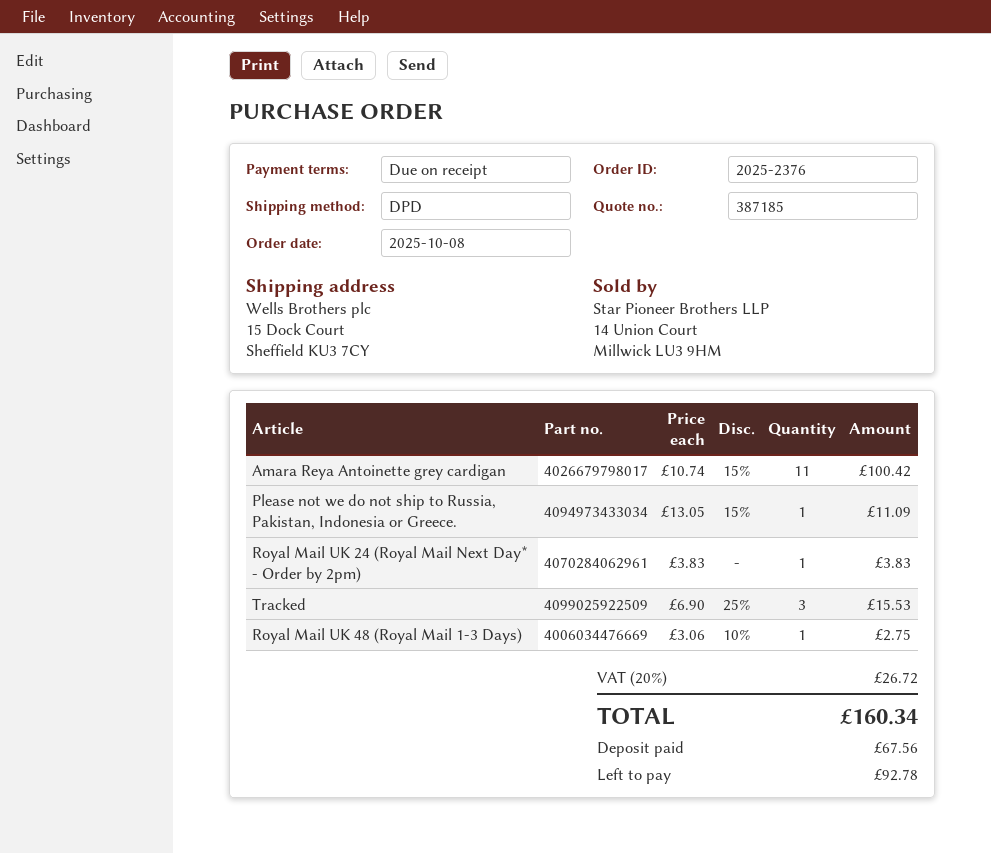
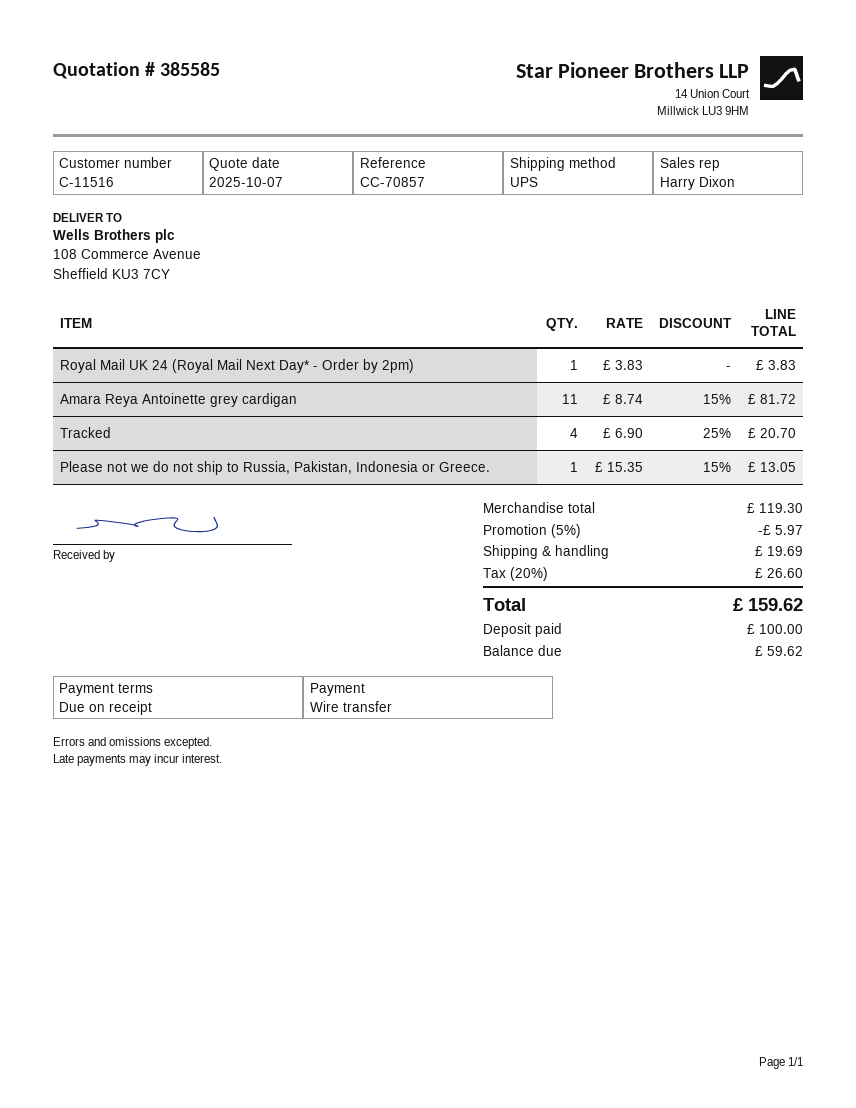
quote number: 387185 -> 385585
shipping method: DPD -> UPS
ship to: 15 Dock Court, Sheffield KU3 7CY -> 108 Commerce Avenue, Sheffield KU3 7CY
Amara Reya Antoinette grey cardigan: 11 x 10.74 - 15% = 100.42 -> 11 x 8.74 - 15% = 81.72
Please not we do not ship to Russia, Pakistan, Indonesia or Greece.: 1 x 13.05 - 15% = 11.09 -> 1 x 15.35 - 15% = 13.05
Tracked: 3 x 6.90 - 25% = 15.53 -> 4 x 6.90 - 25% = 20.70
Royal Mail UK 48 (Royal Mail 1-3 Days): 1 x 3.06 - 10% = 2.75 -> none
discount: none -> 5% = 5.97
shipping: none -> 19.69
tax: 20% = 26.72 -> 20% = 26.60
total: 160.34 -> 159.62
deposit: 67.56 -> 100.00
balance: 92.78 -> 59.62

